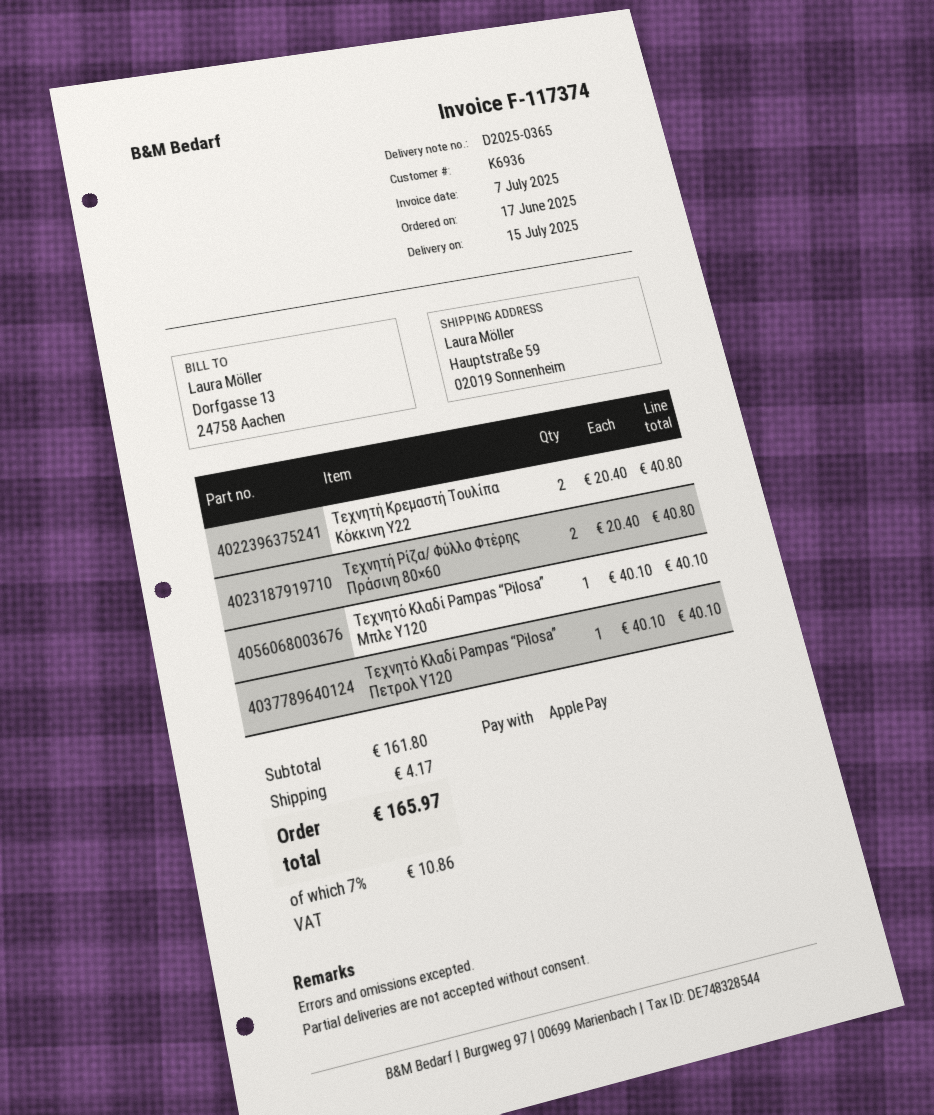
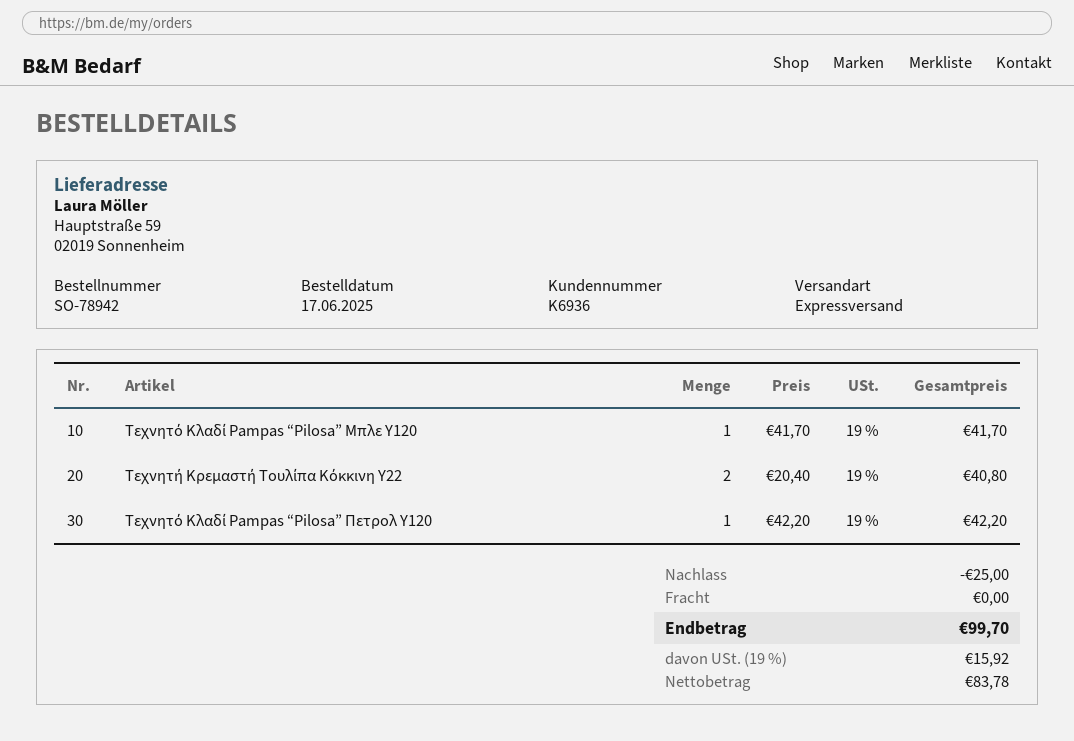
Τεχνητή Ρίζα/ Φύλλο Φτέρης Πράσινη 80×60: 2 x 20.40 = 40.80 -> none
Τεχνητό Κλαδί Pampas “Pilosa” Μπλε Υ120: 1 x 40.10 = 40.10 -> 1 x 41.70 = 41.70
Τεχνητό Κλαδί Pampas “Pilosa” Πετρολ Υ120: 1 x 40.10 = 40.10 -> 1 x 42.20 = 42.20
discount: none -> 25.00
shipping: 4.17 -> 0.00
tax: 7% = 10.86 -> 19% = 15.92
total: 165.97 -> 99.70

